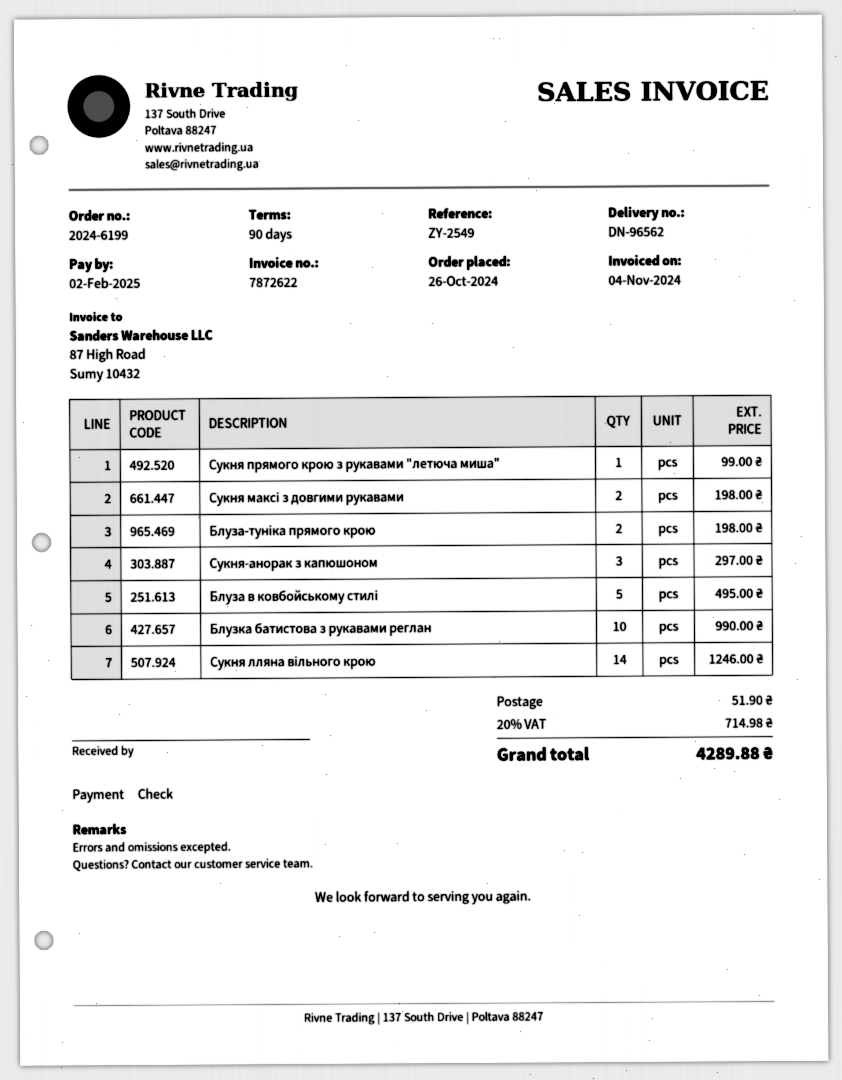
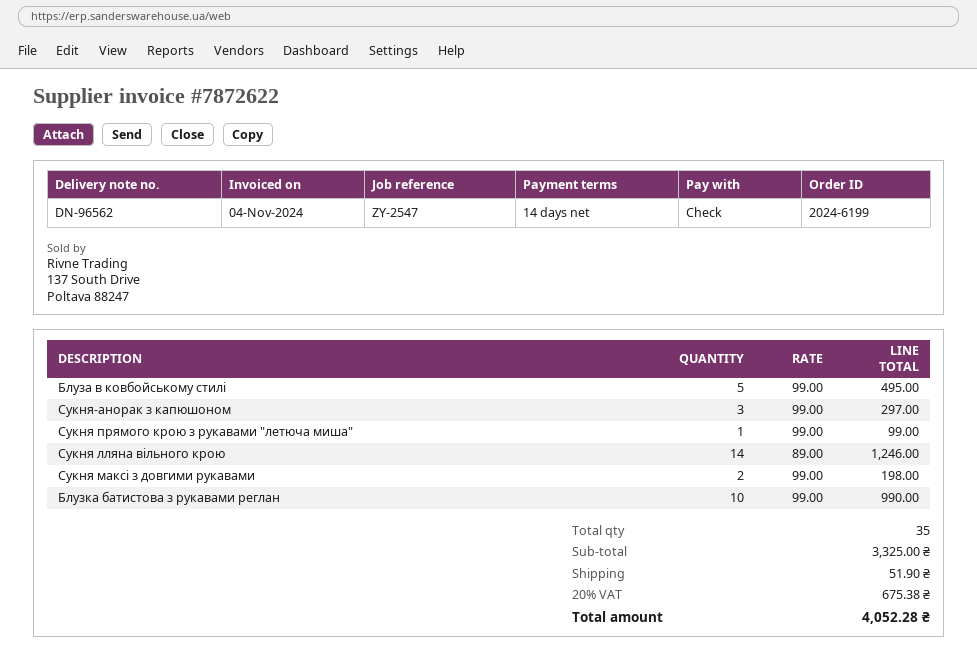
payment terms: 90 days -> 14 days
reference: ZY-2549 -> ZY-2547
Блуза-туніка прямого крою: 2 for 198.00 -> none
tax: 20% = 714.98 -> 20% = 675.38
total: 4289.88 -> 4052.28

